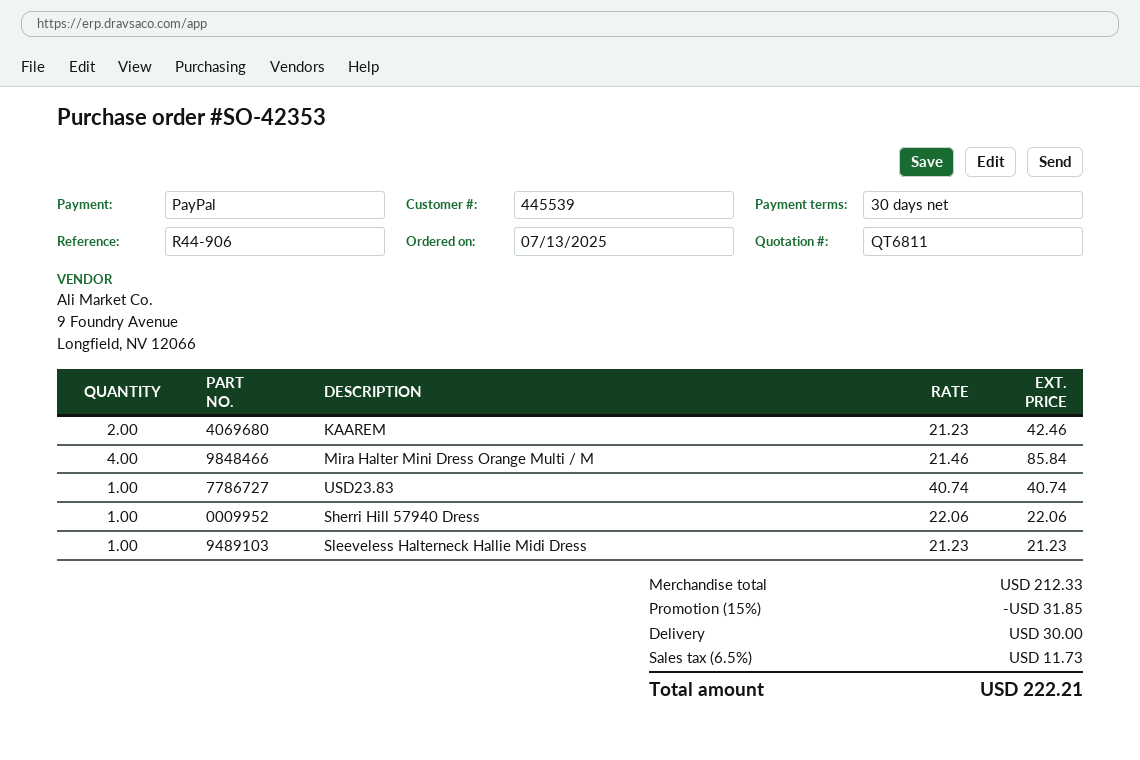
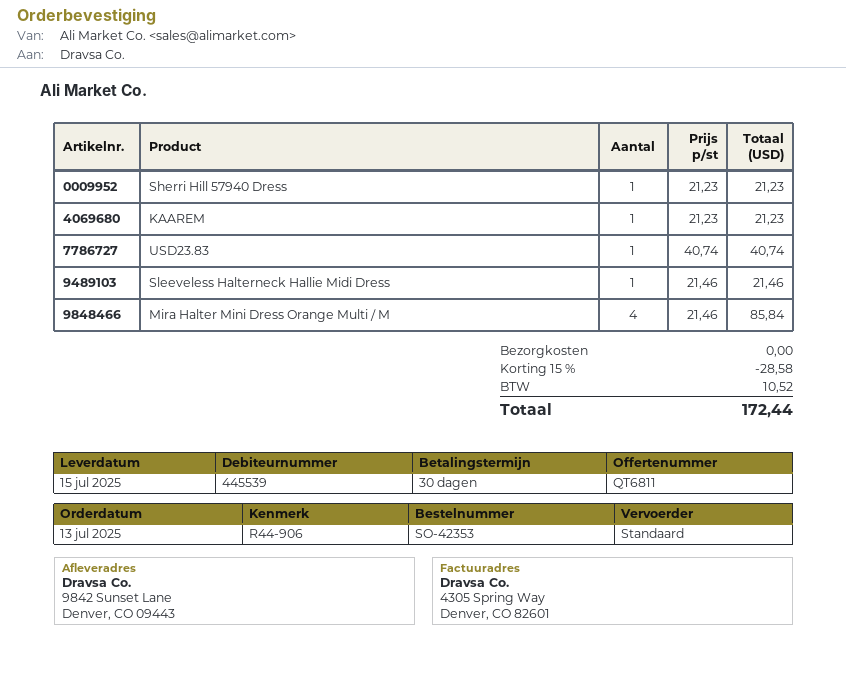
KAAREM: 2 x 21.23 = 42.46 -> 1 x 21.23 = 21.23
Sherri Hill 57940 Dress: 1 x 22.06 = 22.06 -> 1 x 21.23 = 21.23
Sleeveless Halterneck Hallie Midi Dress: 1 x 21.23 = 21.23 -> 1 x 21.46 = 21.46
discount: 15% = 31.85 -> 15% = 28.58
shipping: 30.00 -> 0.00
tax: 11.73 -> 10.52
total: 222.21 -> 172.44

